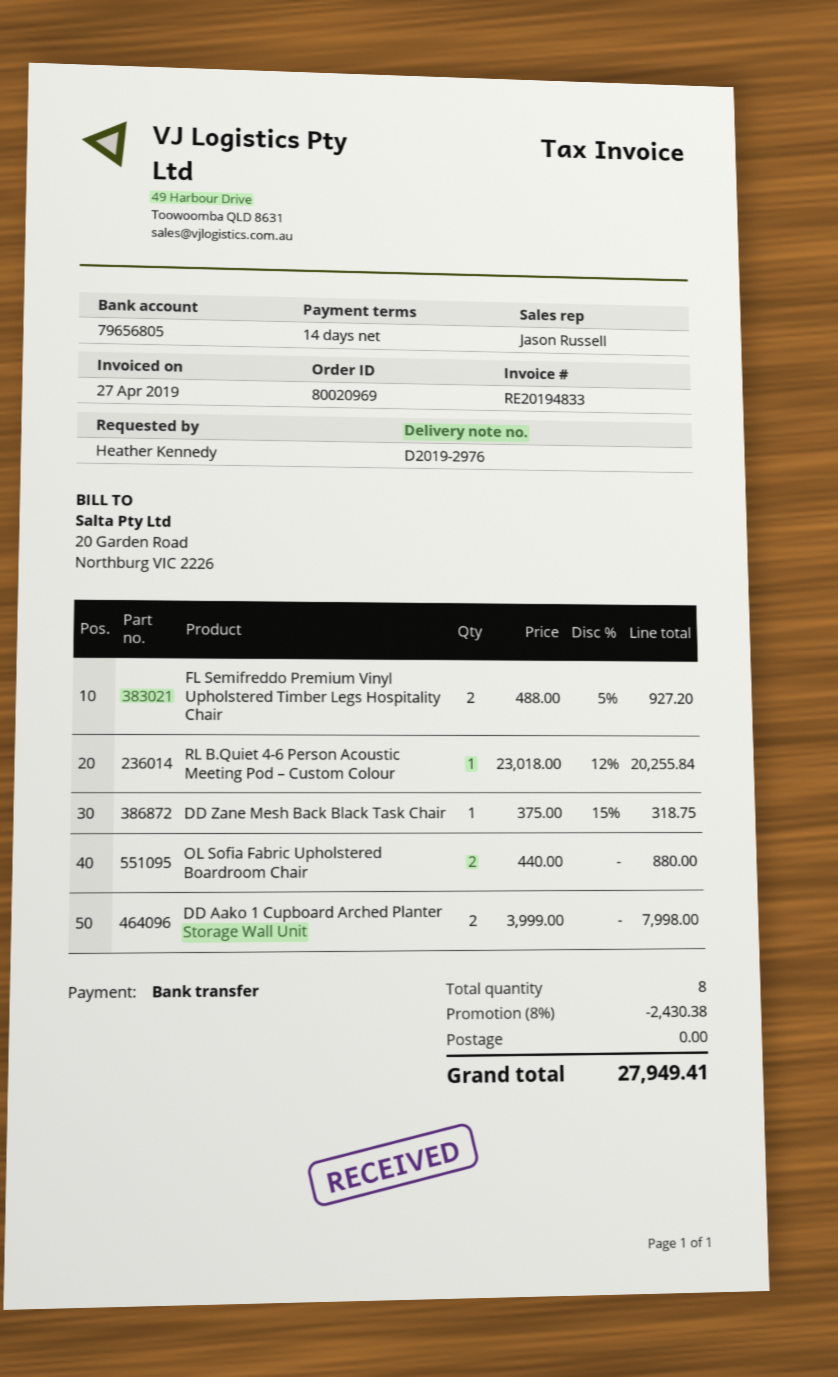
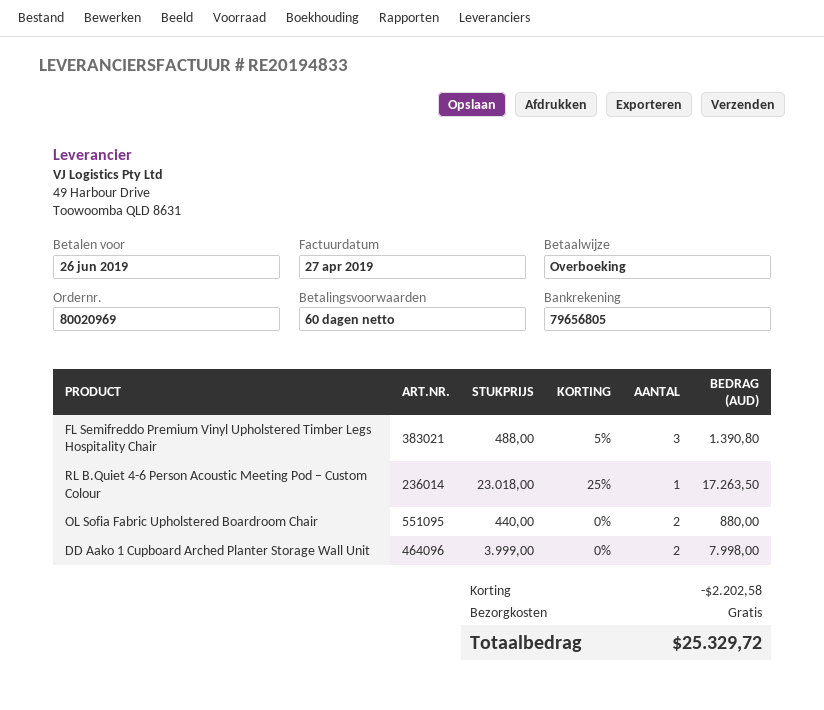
payment terms: 14 days -> 60 days
FL Semifreddo Premium Vinyl Upholstered Timber Legs Hospitality Chair: 2 x 488.00 - 5% = 927.20 -> 3 x 488.00 - 5% = 1390.80
RL B.Quiet 4-6 Person Acoustic Meeting Pod – Custom Colour: 1 x 23018.00 - 12% = 20255.84 -> 1 x 23018.00 - 25% = 17263.50
DD Zane Mesh Back Black Task Chair: 1 x 375.00 - 15% = 318.75 -> none
discount: 2430.38 -> 2202.58
total: 27949.41 -> 25329.72

